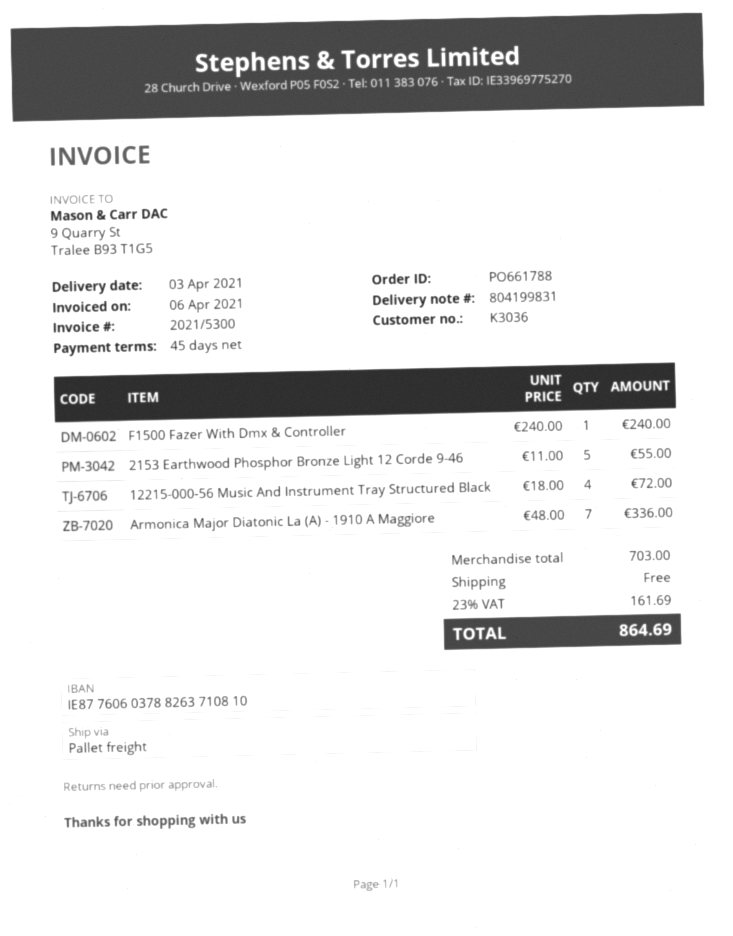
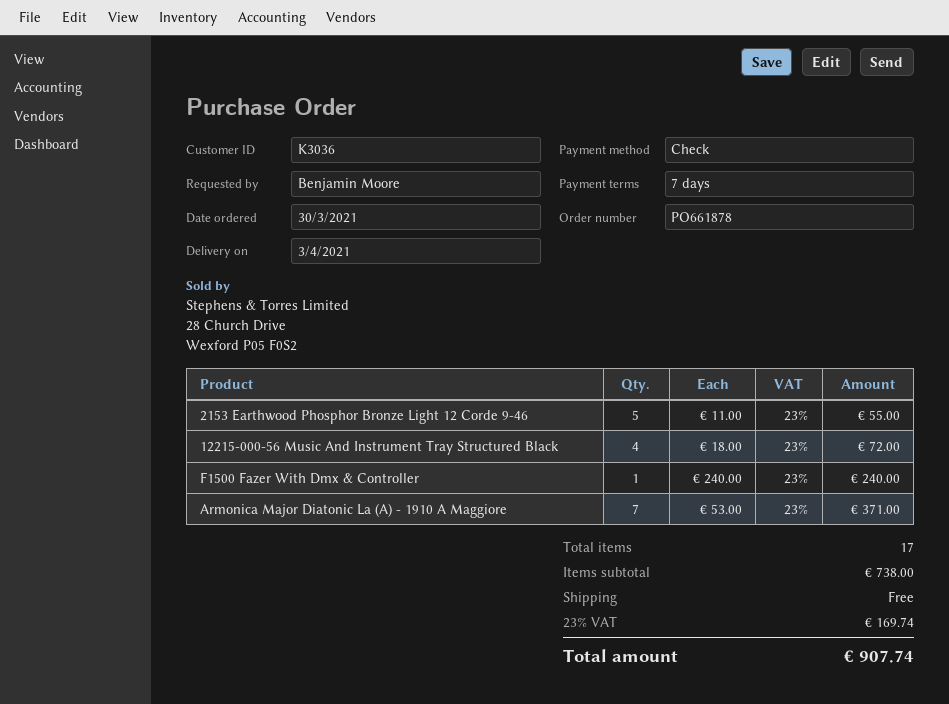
order number: PO661788 -> PO661878
payment terms: 45 days -> 7 days
Armonica Major Diatonic La (A) - 1910 A Maggiore: 7 x 48.00 = 336.00 -> 7 x 53.00 = 371.00
subtotal: 703.00 -> 738.00
tax: 23% = 161.69 -> 23% = 169.74
total: 864.69 -> 907.74

